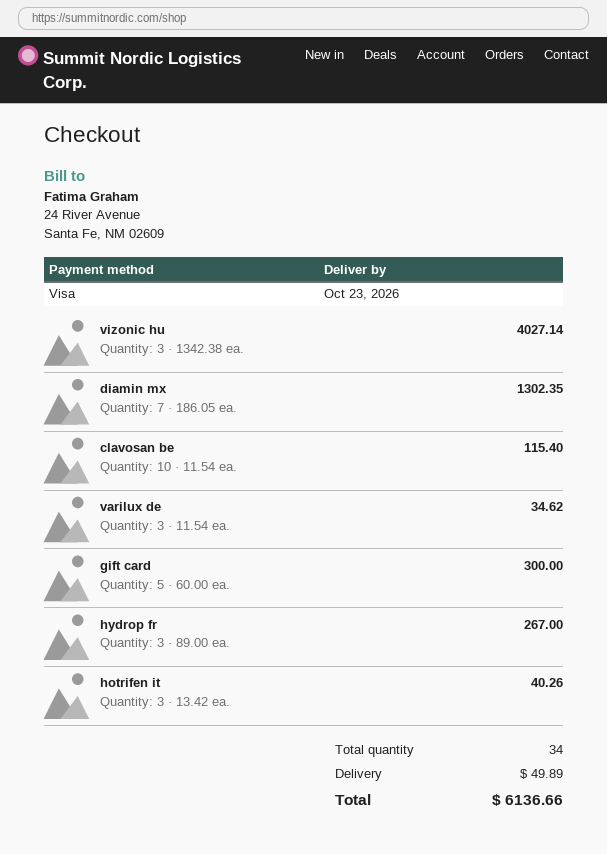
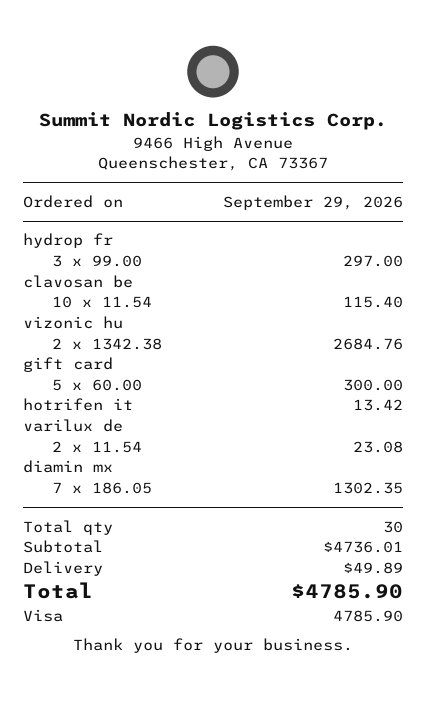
vizonic hu: 3 x 1342.38 = 4027.14 -> 2 x 1342.38 = 2684.76
varilux de: 3 x 11.54 = 34.62 -> 2 x 11.54 = 23.08
hydrop fr: 3 x 89.00 = 267.00 -> 3 x 99.00 = 297.00
hotrifen it: 3 x 13.42 = 40.26 -> 1 x 13.42 = 13.42
total quantity: 34 -> 30
total: 6136.66 -> 4785.90

